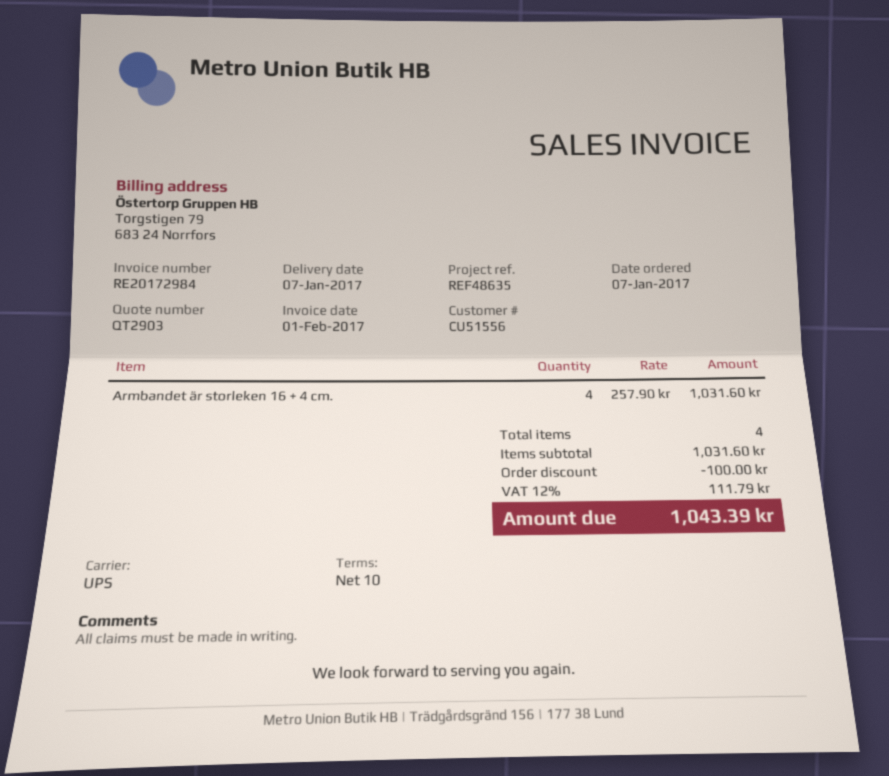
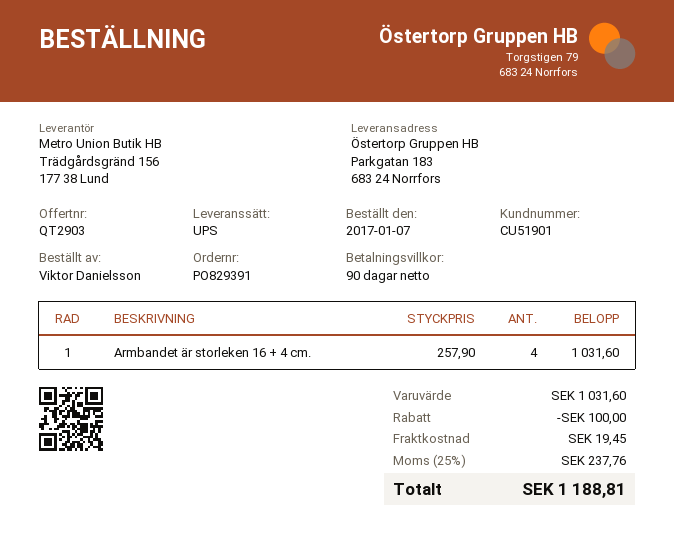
payment terms: 10 days -> 90 days
customer number: CU51556 -> CU51901
shipping: none -> 19.45
tax: 12% = 111.79 -> 25% = 237.76
total: 1043.39 -> 1188.81

